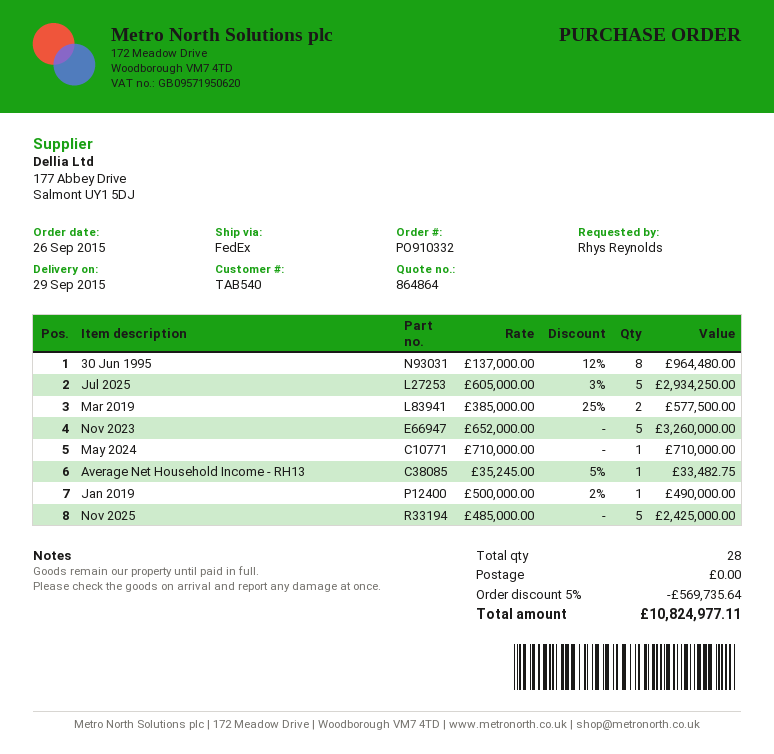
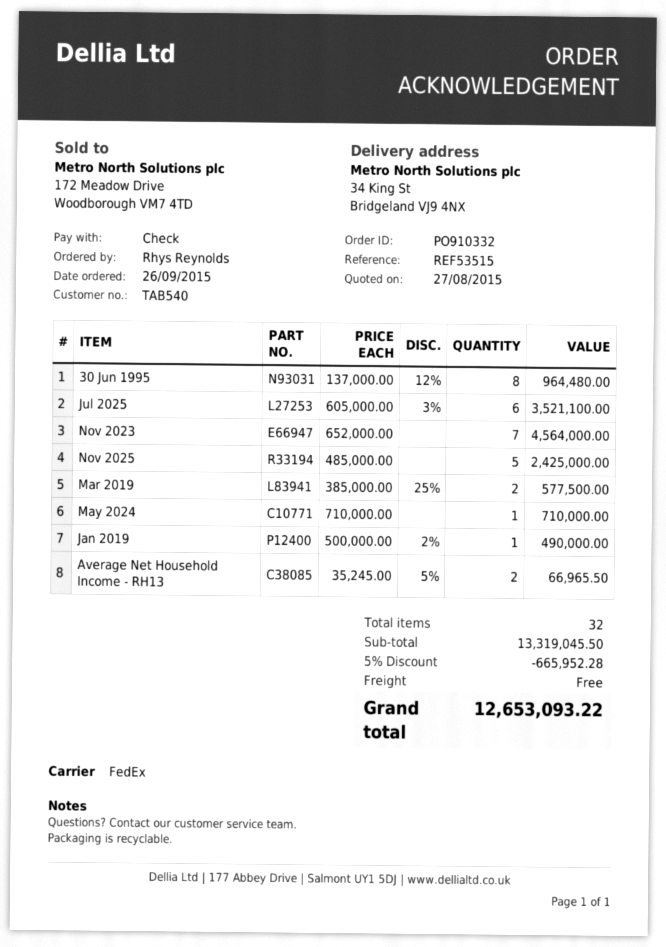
Jul 2025: 5 x 605000.00 - 3% = 2934250.00 -> 6 x 605000.00 - 3% = 3521100.00
Nov 2023: 5 x 652000.00 = 3260000.00 -> 7 x 652000.00 = 4564000.00
Average Net Household Income - RH13: 1 x 35245.00 - 5% = 33482.75 -> 2 x 35245.00 - 5% = 66965.50
total quantity: 28 -> 32
discount: 5% = 569735.64 -> 5% = 665952.28
total: 10824977.11 -> 12653093.22

